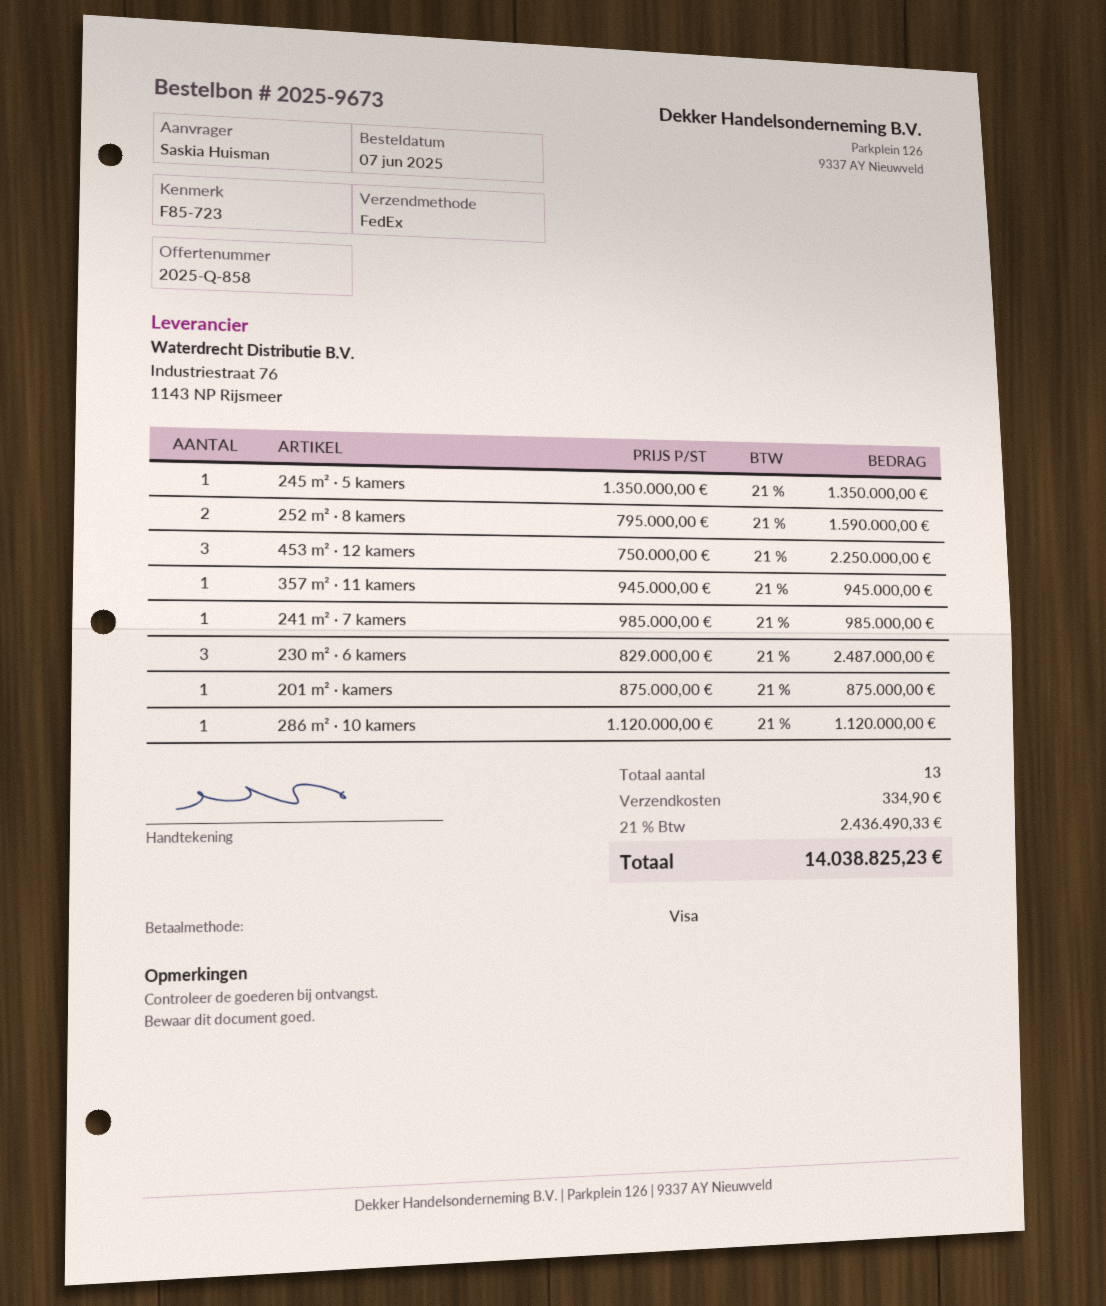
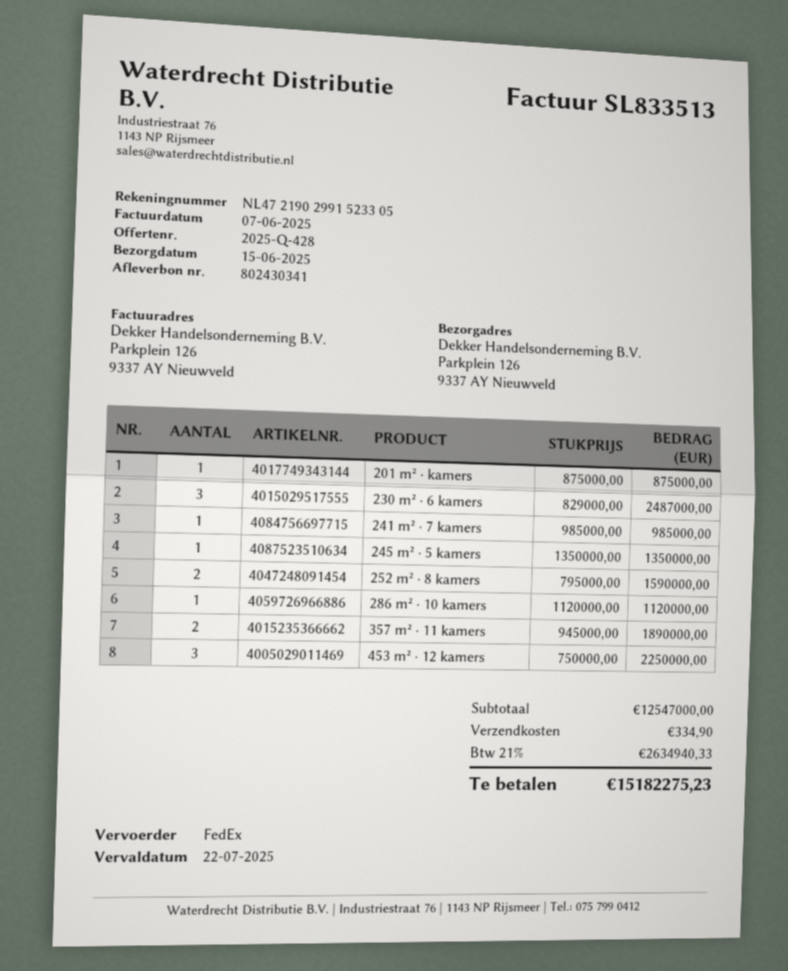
quote number: 2025-Q-858 -> 2025-Q-428
357 m² · 11 kamers: 1 x 945000.00 = 945000.00 -> 2 x 945000.00 = 1890000.00
tax: 21% = 2436490.33 -> 21% = 2634940.33
total: 14038825.23 -> 15182275.23

